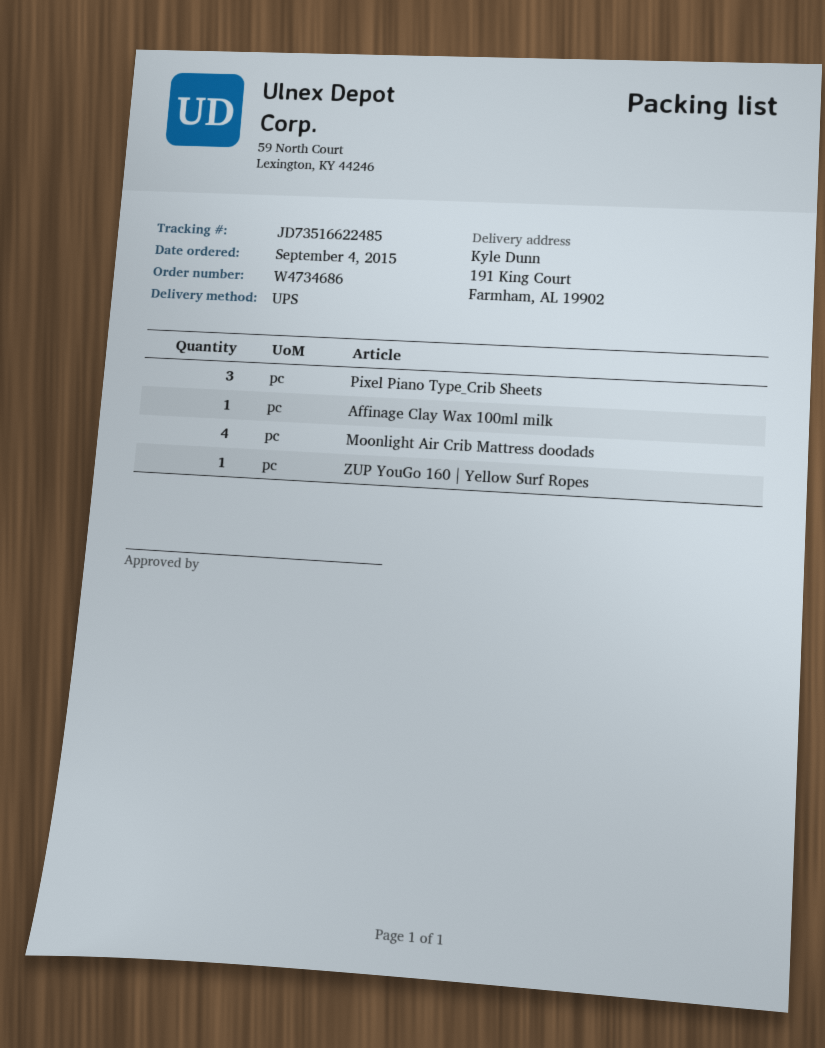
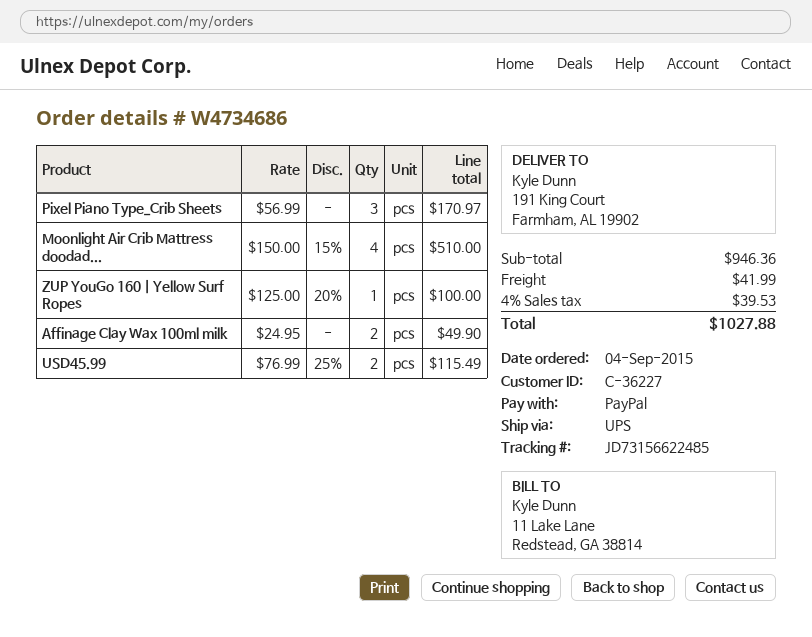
tracking number: JD73516622485 -> JD73156622485
Affinage Clay Wax 100ml milk: 1 -> 2
USD45.99: none -> 2

